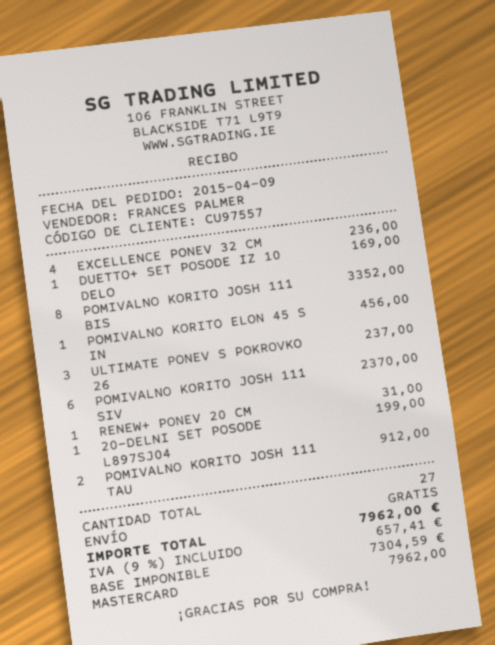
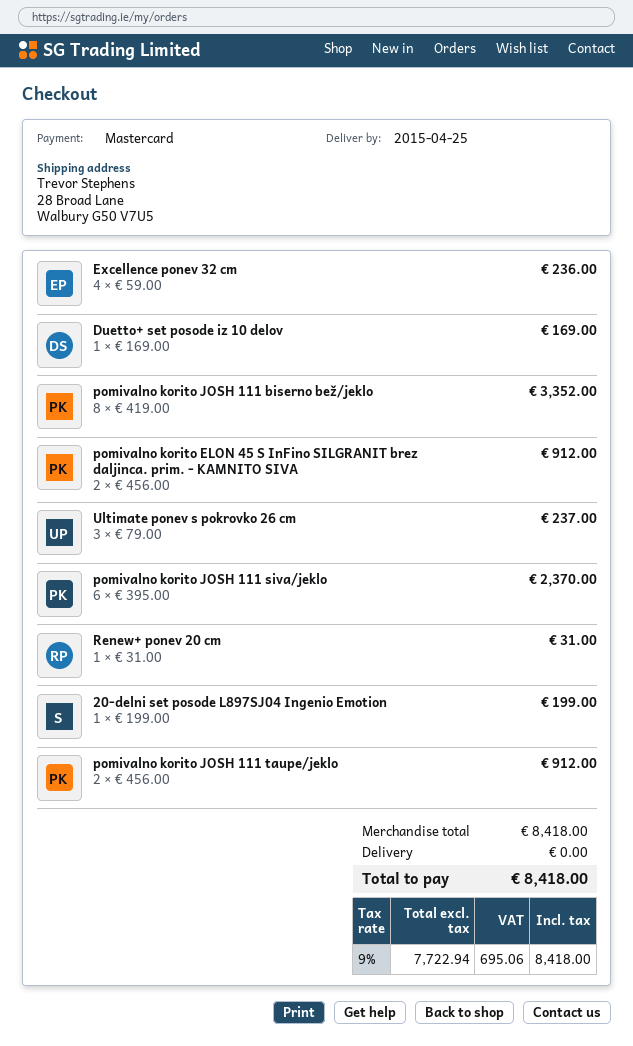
POMIVALNO KORITO ELON 45 S IN: 1 for 456.00 -> 2 for 912.00
net: 7304.59 -> 7722.94
tax: 9% = 657.41 -> 9% = 695.06
total: 7962.00 -> 8418.00

